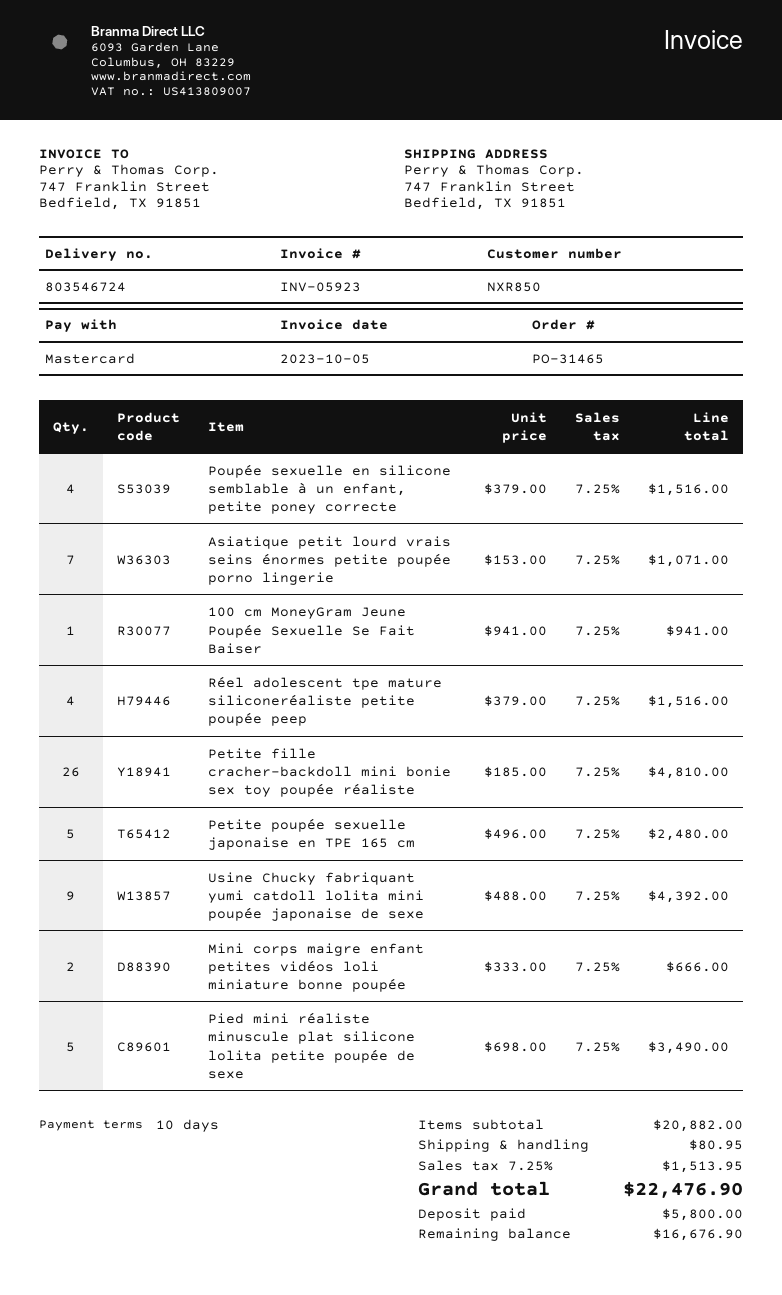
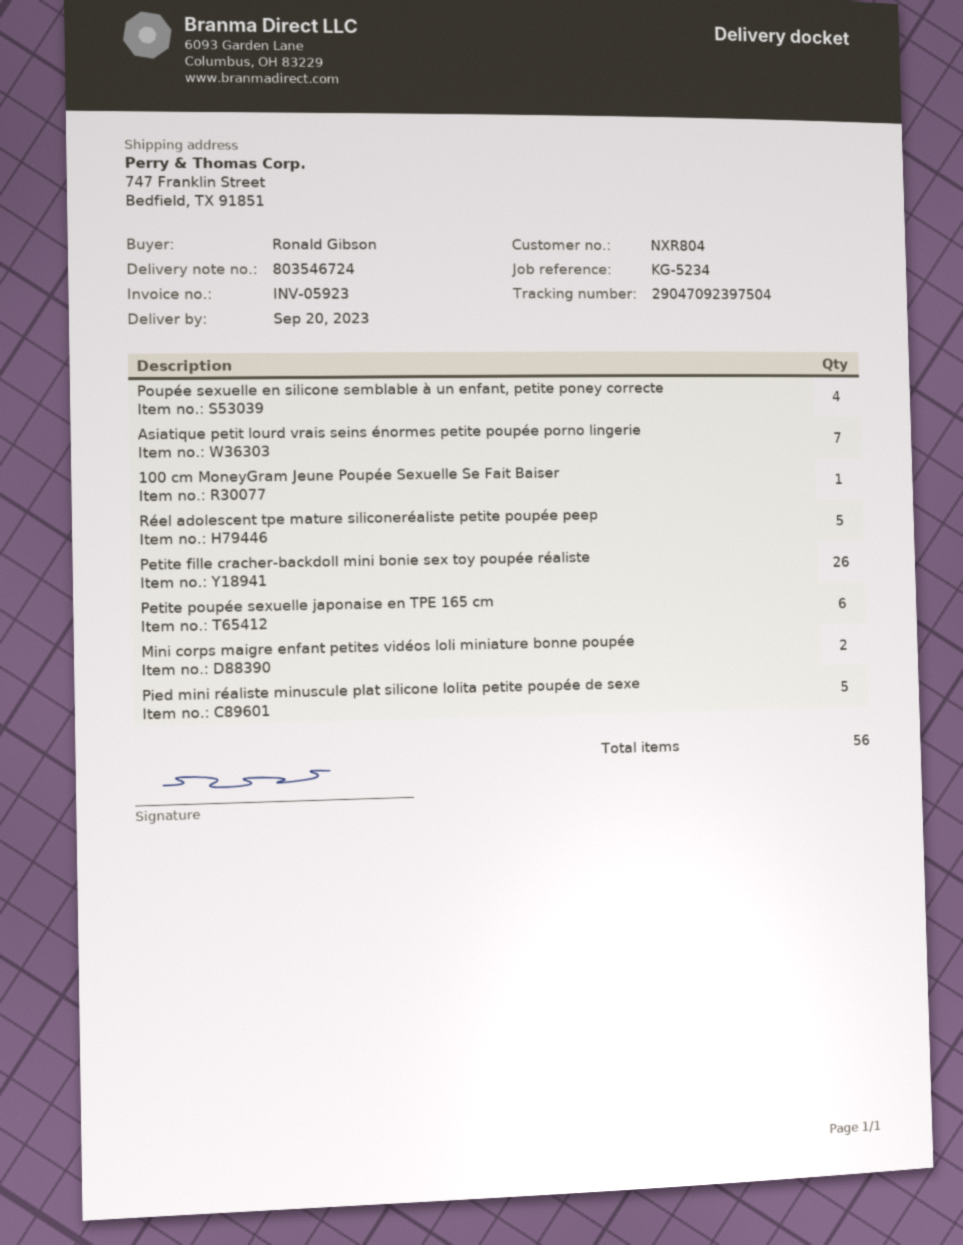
customer number: NXR850 -> NXR804
Réel adolescent tpe mature siliconeréaliste petite poupée peep: 4 -> 5
Petite poupée sexuelle japonaise en TPE 165 cm: 5 -> 6
Usine Chucky fabriquant yumi catdoll lolita mini poupée japonaise de sexe: 9 -> none

